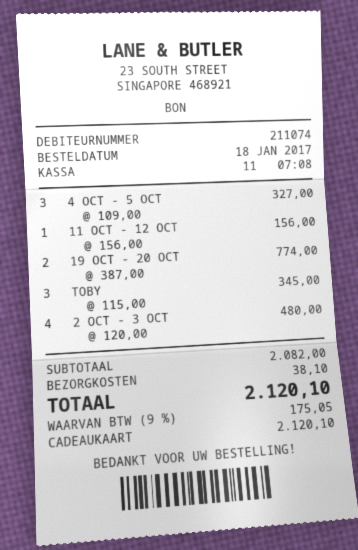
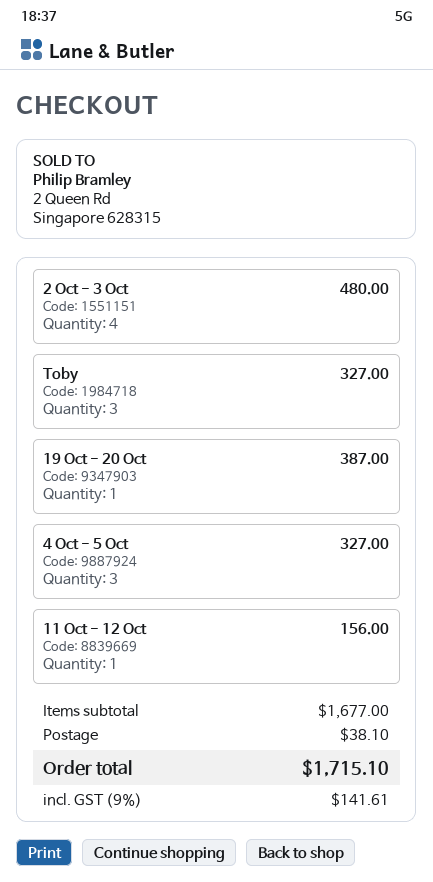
19 OCT - 20 OCT: 2 for 774.00 -> 1 for 387.00
TOBY: 3 for 345.00 -> 3 for 327.00
subtotal: 2082.00 -> 1677.00
tax: 9% = 175.05 -> 9% = 141.61
total: 2120.10 -> 1715.10

